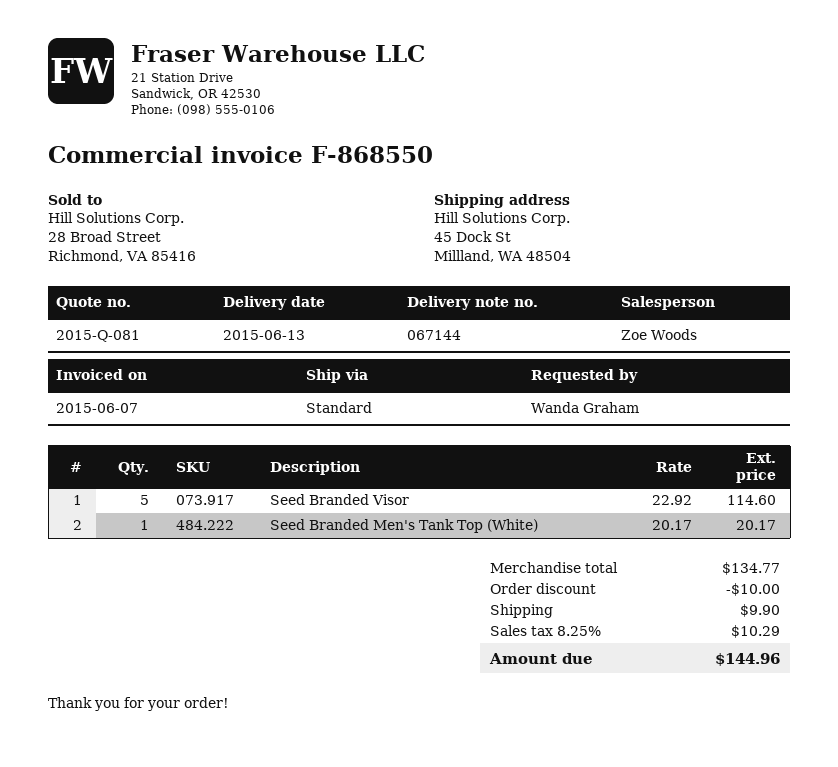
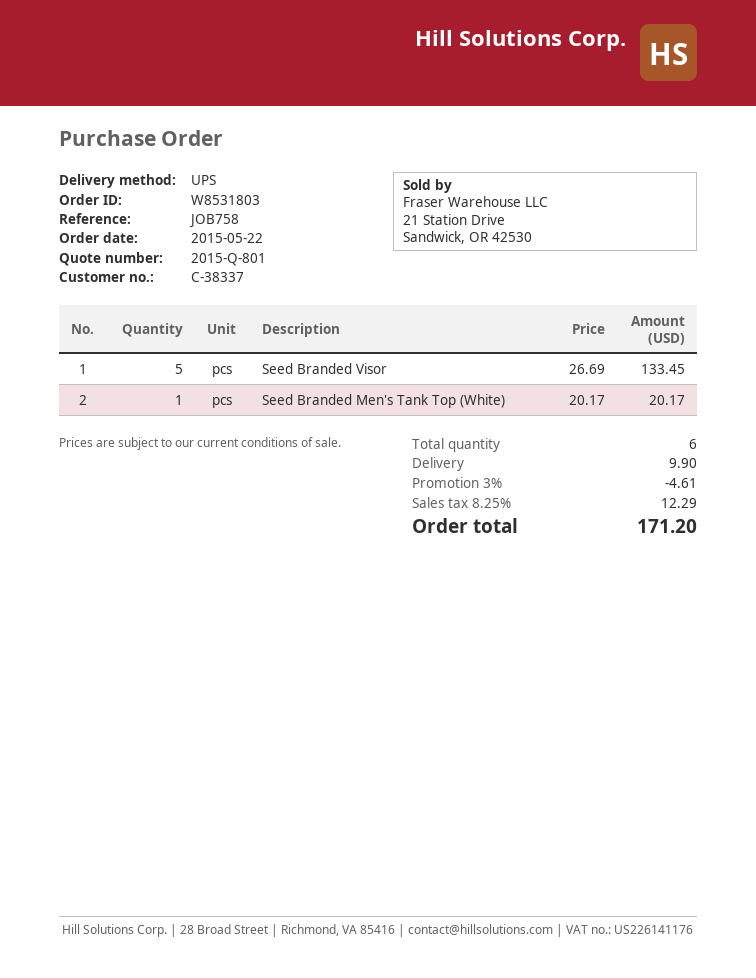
quote number: 2015-Q-081 -> 2015-Q-801
shipping method: standard -> UPS
Seed Branded Visor: 5 x 22.92 = 114.60 -> 5 x 26.69 = 133.45
discount: 10.00 -> 4.61
tax: 8.25% = 10.29 -> 8.25% = 12.29
total: 144.96 -> 171.20

